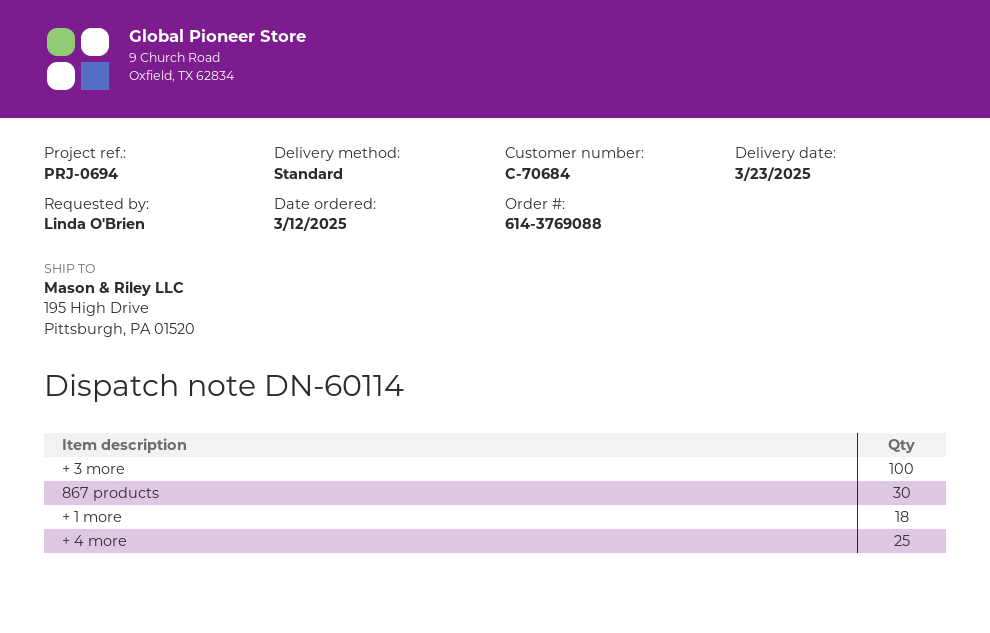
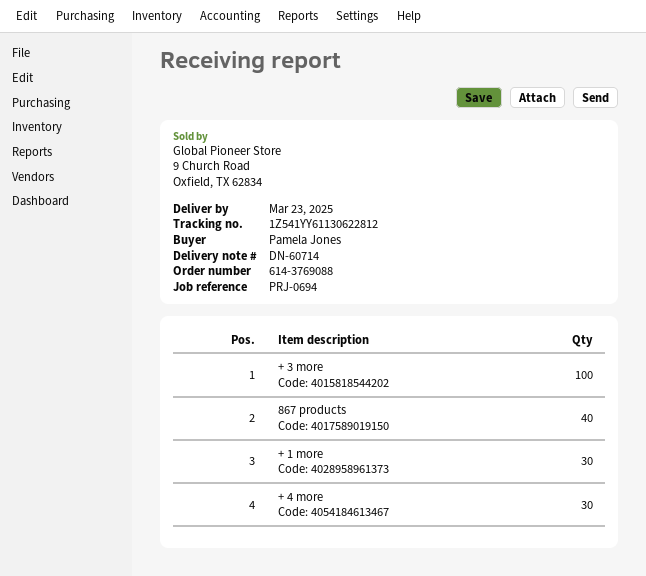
delivery note number: DN-60114 -> DN-60714
ordered by: Linda O'Brien -> Pamela Jones
867 products: 30 -> 40
+ 1 more: 18 -> 30
+ 4 more: 25 -> 30

